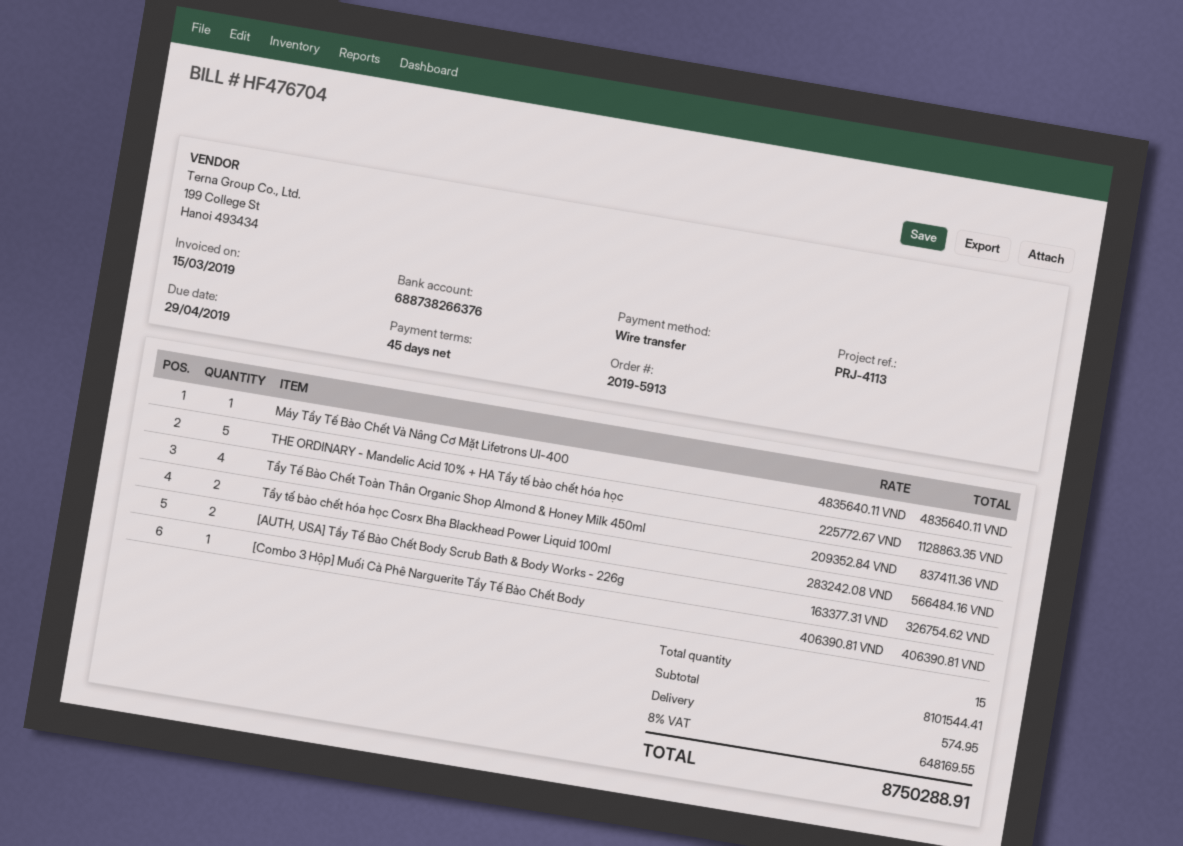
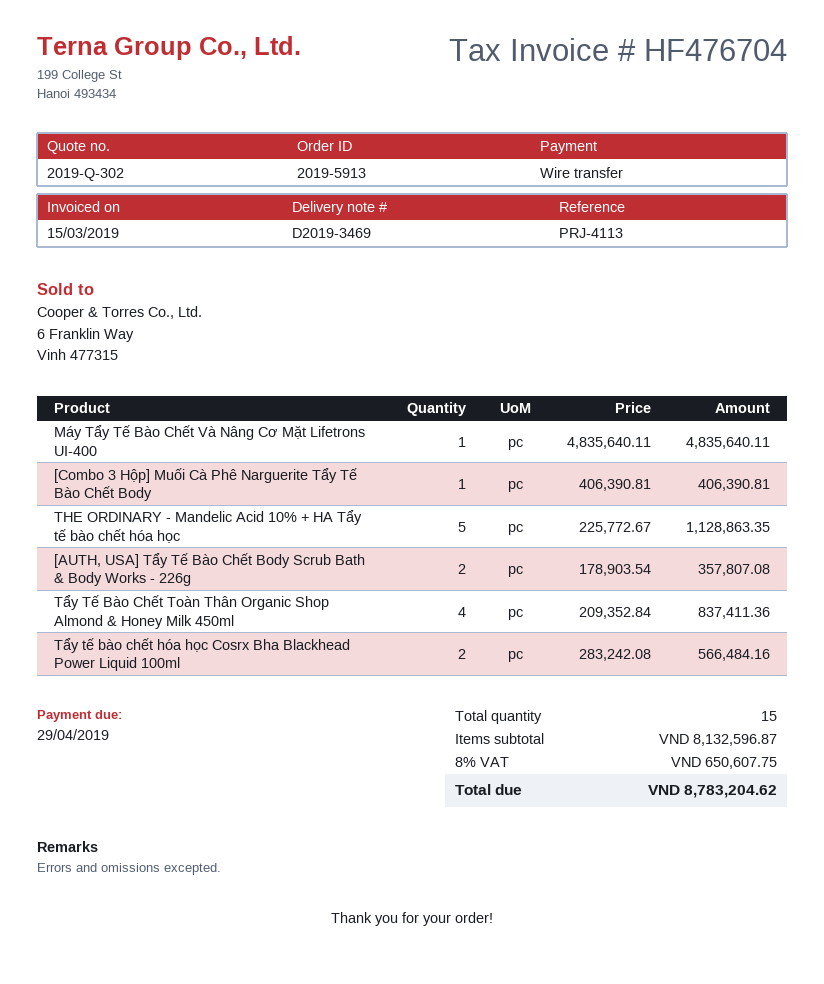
[AUTH, USA] Tẩy Tế Bào Chết Body Scrub Bath & Body Works - 226g: 2 x 163377.31 = 326754.62 -> 2 x 178903.54 = 357807.08
subtotal: 8101544.41 -> 8132596.87
shipping: 574.95 -> none
tax: 8% = 648169.55 -> 8% = 650607.75
total: 8750288.91 -> 8783204.62

